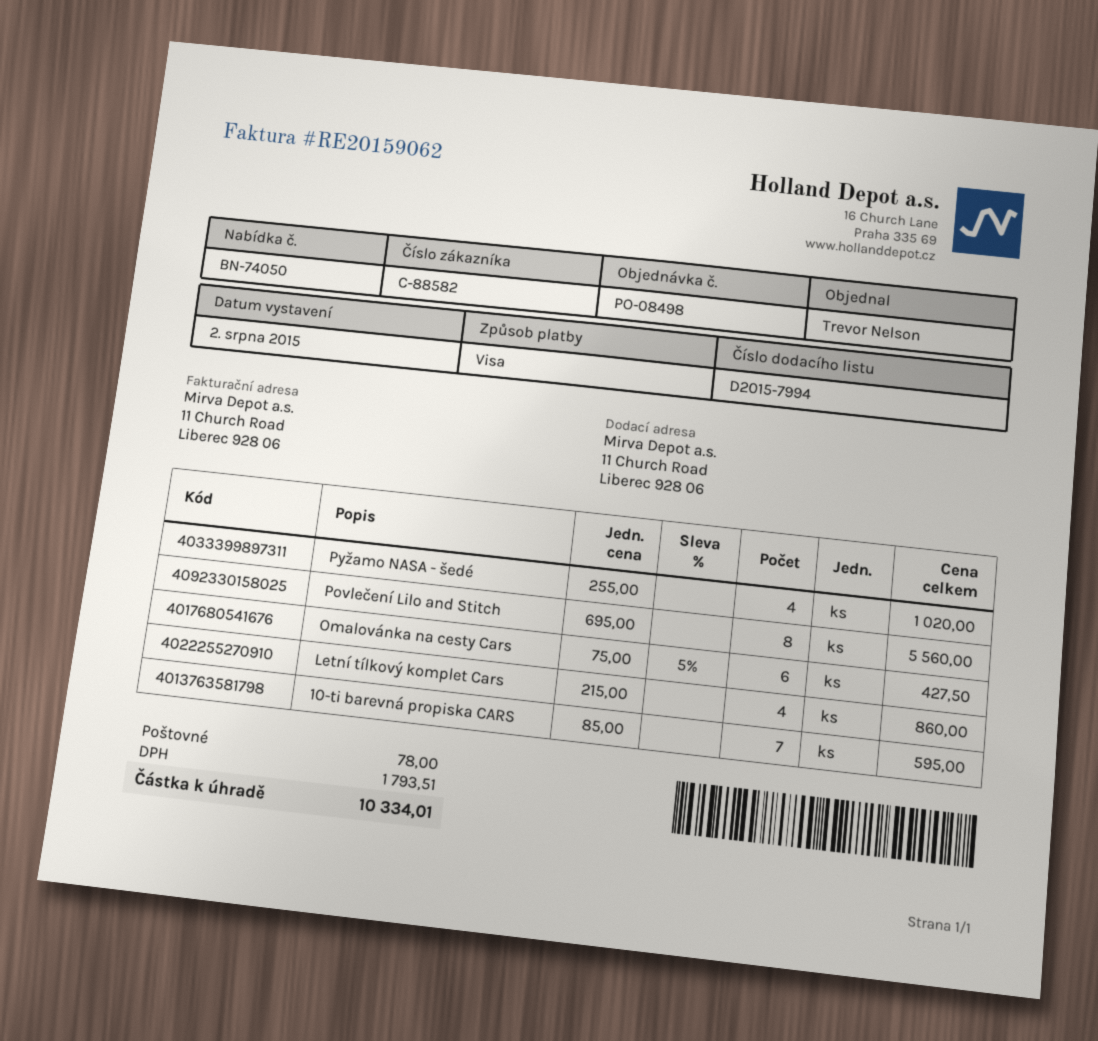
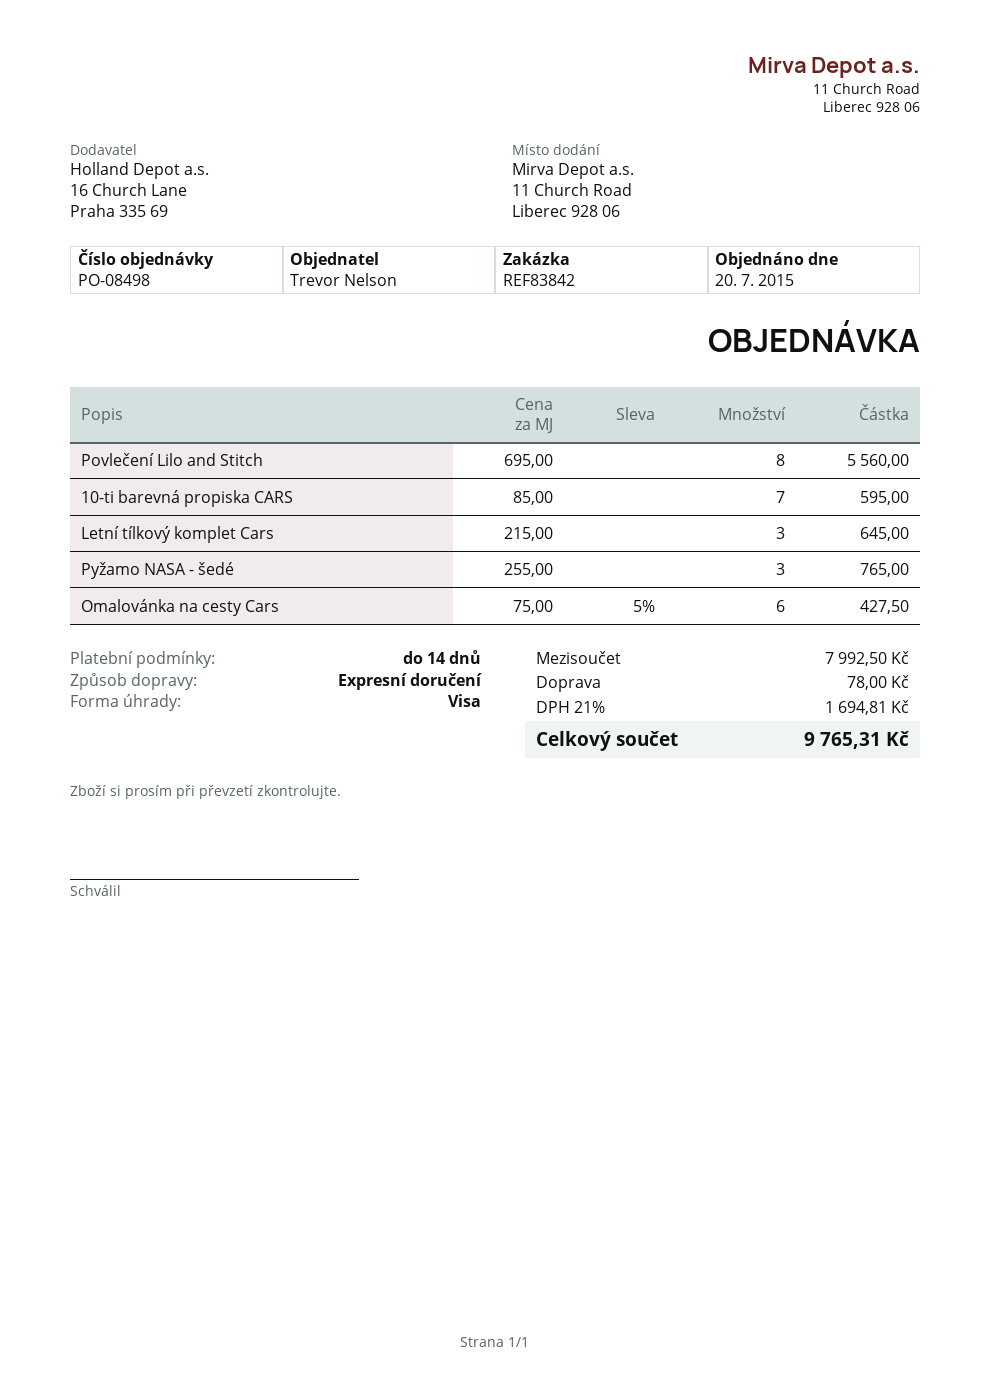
Pyžamo NASA - šedé: 4 x 255.00 = 1020.00 -> 3 x 255.00 = 765.00
Letní tílkový komplet Cars: 4 x 215.00 = 860.00 -> 3 x 215.00 = 645.00
tax: 1793.51 -> 1694.81
total: 10334.01 -> 9765.31

